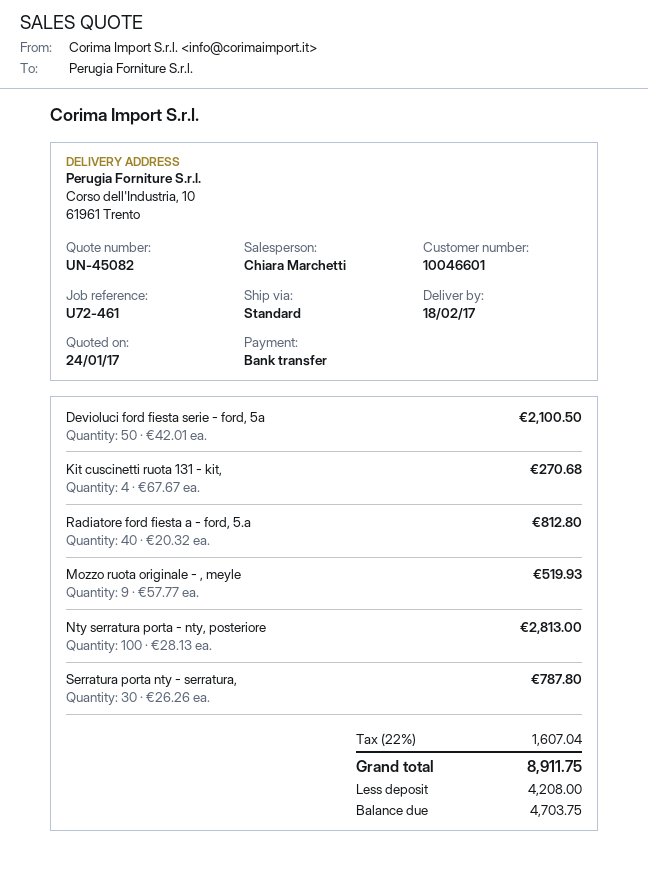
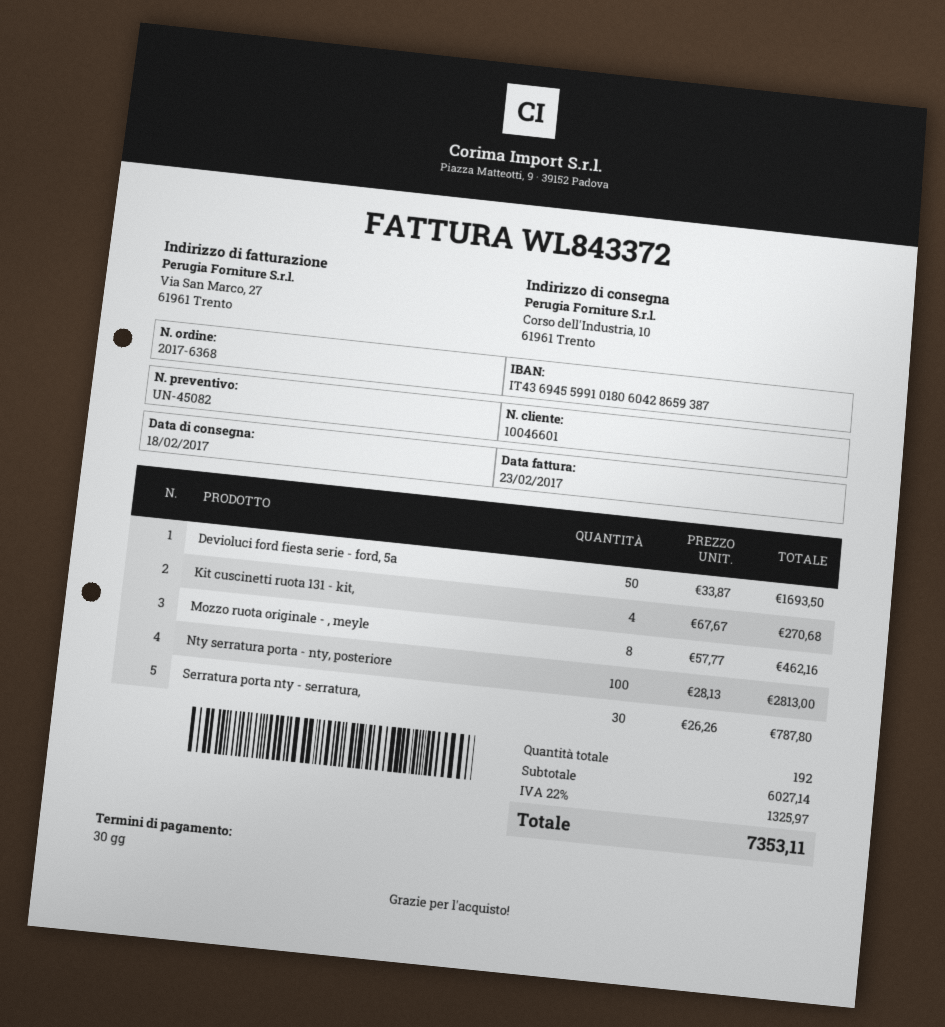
Devioluci ford fiesta serie - ford, 5a: 50 x 42.01 = 2100.50 -> 50 x 33.87 = 1693.50
Radiatore ford fiesta a - ford, 5.a: 40 x 20.32 = 812.80 -> none
Mozzo ruota originale - , meyle: 9 x 57.77 = 519.93 -> 8 x 57.77 = 462.16
tax: 22% = 1607.04 -> 22% = 1325.97
total: 8911.75 -> 7353.11

